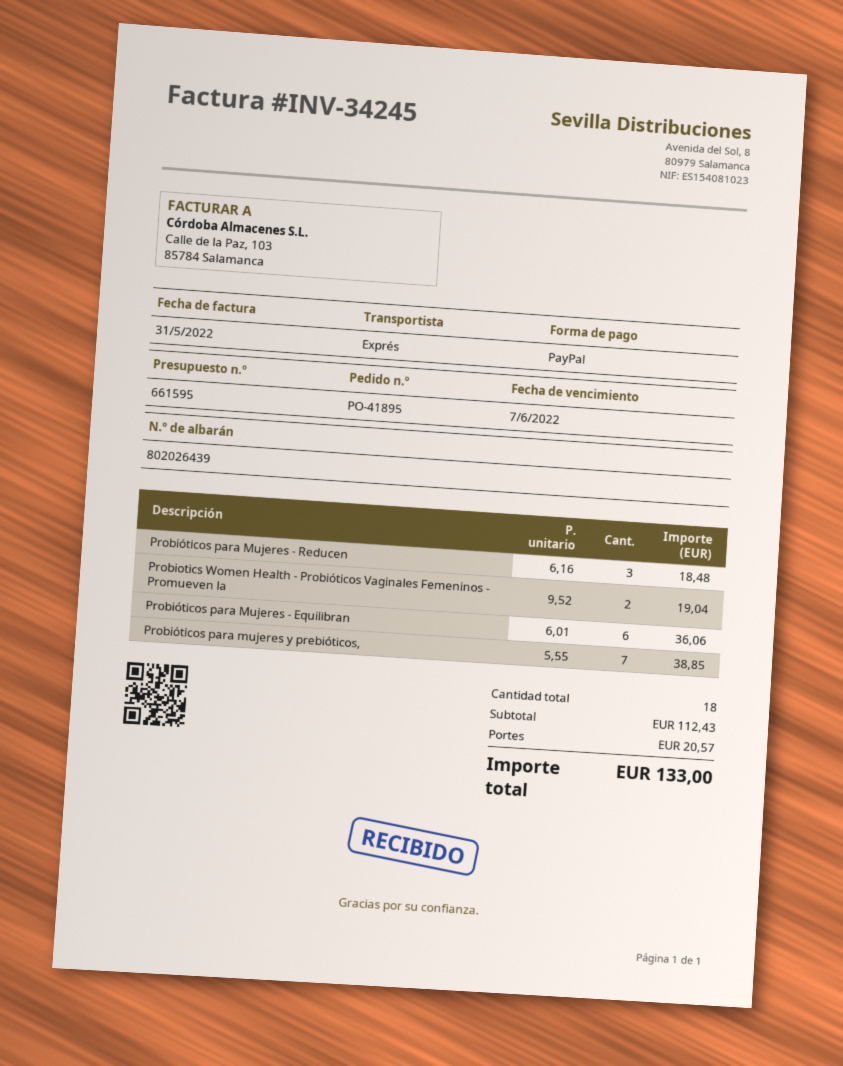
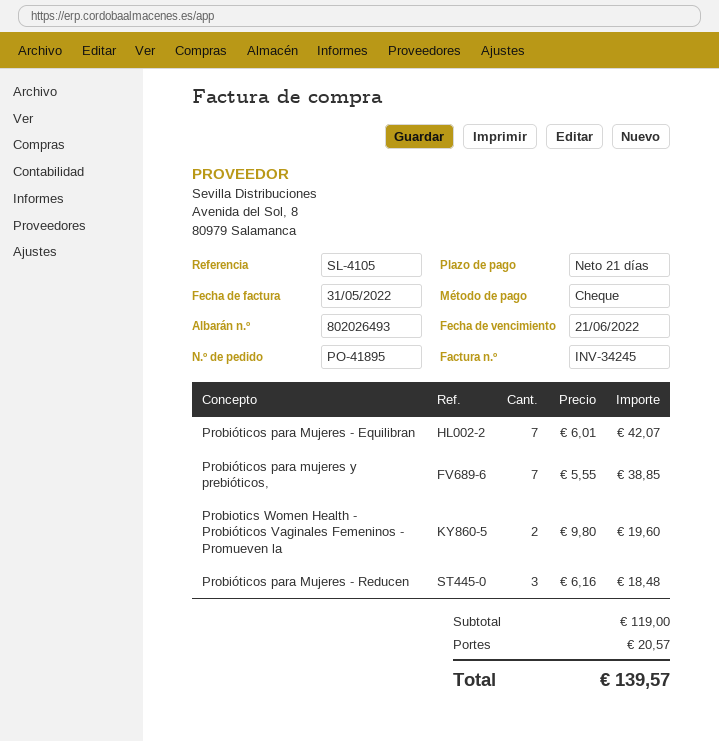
delivery note number: 802026439 -> 802026493
due date: 2022-06-07 -> 2022-06-21
payment method: PayPal -> cheque
Probiotics Women Health - Probióticos Vaginales Femeninos - Promueven la: 2 x 9.52 = 19.04 -> 2 x 9.80 = 19.60
Probióticos para Mujeres - Equilibran: 6 x 6.01 = 36.06 -> 7 x 6.01 = 42.07
subtotal: 112.43 -> 119.00
total: 133.00 -> 139.57

